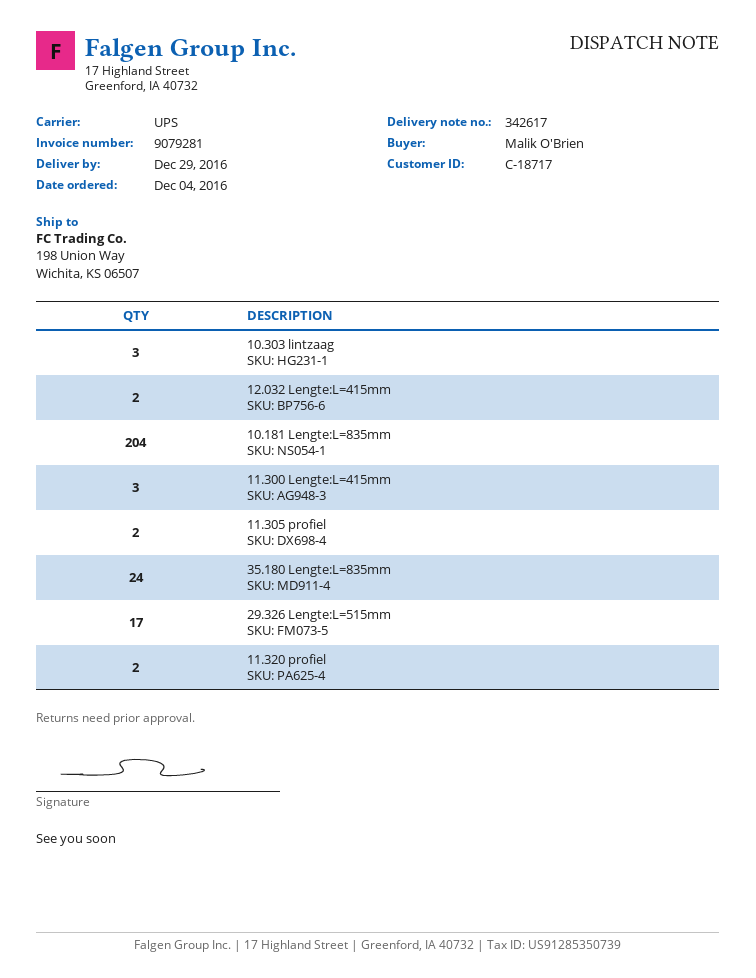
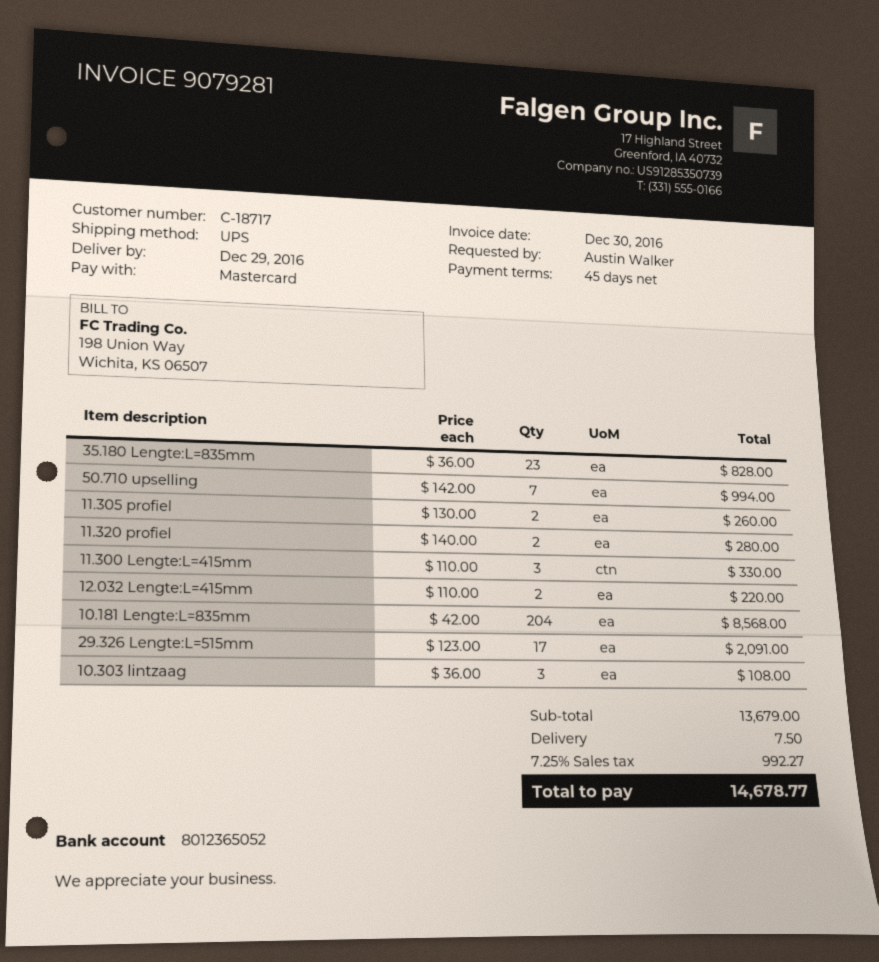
ordered by: Malik O'Brien -> Austin Walker
35.180 Lengte:L=835mm: 24 -> 23
50.710 upselling: none -> 7

